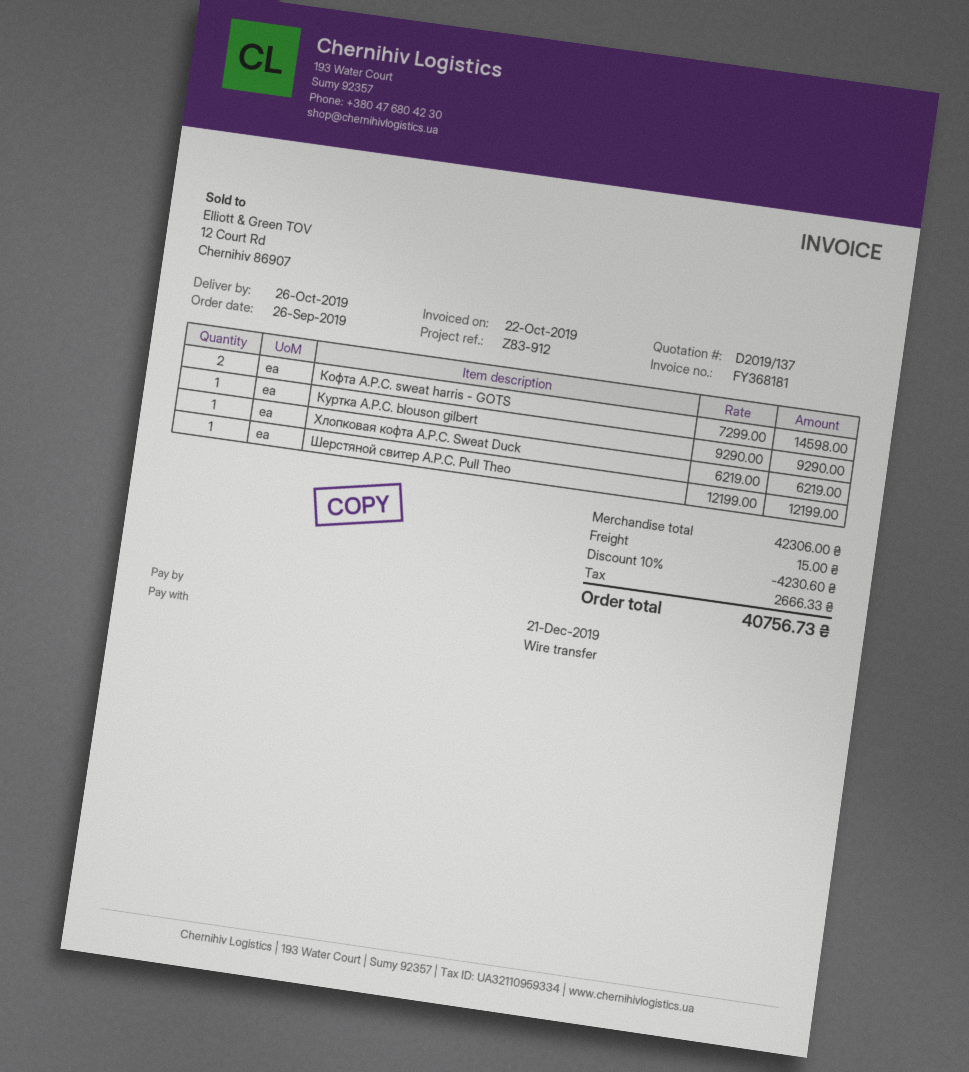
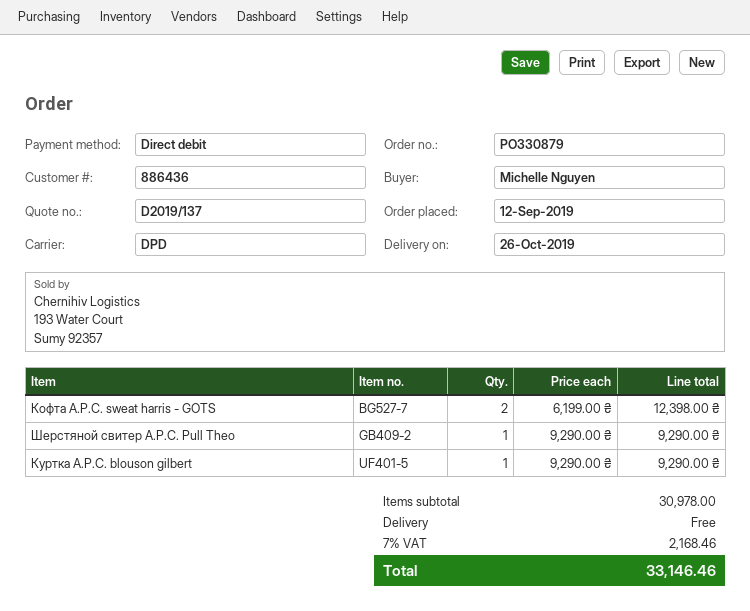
order date: 2019-09-26 -> 2019-09-12
payment method: bank transfer -> direct debit
Кофта A.P.C. sweat harris - GOTS: 2 x 7299.00 = 14598.00 -> 2 x 6199.00 = 12398.00
Хлопковая кофта A.P.C. Sweat Duck: 1 x 6219.00 = 6219.00 -> none
Шерстяной свитер A.P.C. Pull Theo: 1 x 12199.00 = 12199.00 -> 1 x 9290.00 = 9290.00
subtotal: 42306.00 -> 30978.00
discount: 10% = 4230.60 -> none
shipping: 15.00 -> 0.00
tax: 2666.33 -> 2168.46
total: 40756.73 -> 33146.46

